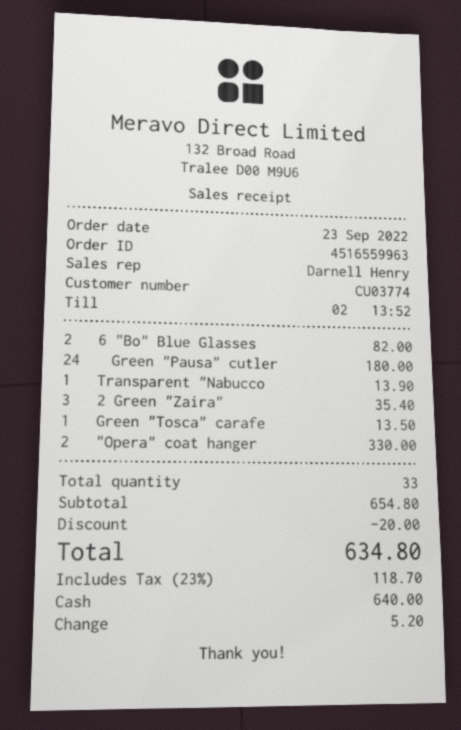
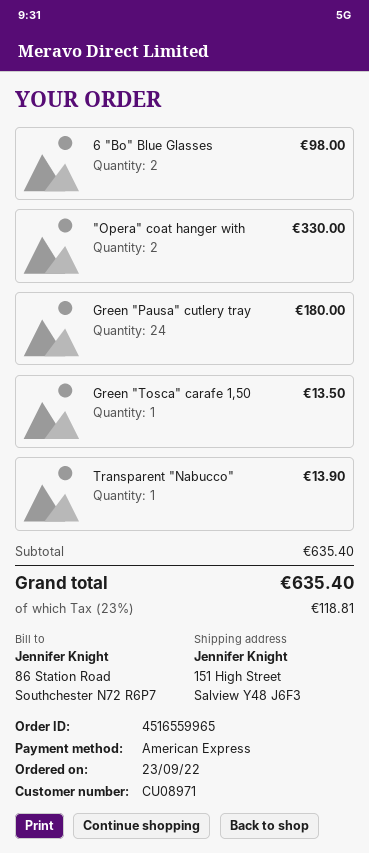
order number: 4516559963 -> 4516559965
customer number: CU03774 -> CU08971
payment method: cash -> American Express
6 "Bo" Blue Glasses: 2 for 82.00 -> 2 for 98.00
2 Green "Zaira": 3 for 35.40 -> none
subtotal: 654.80 -> 635.40
discount: 20.00 -> none
tax: 23% = 118.70 -> 23% = 118.81
total: 634.80 -> 635.40

